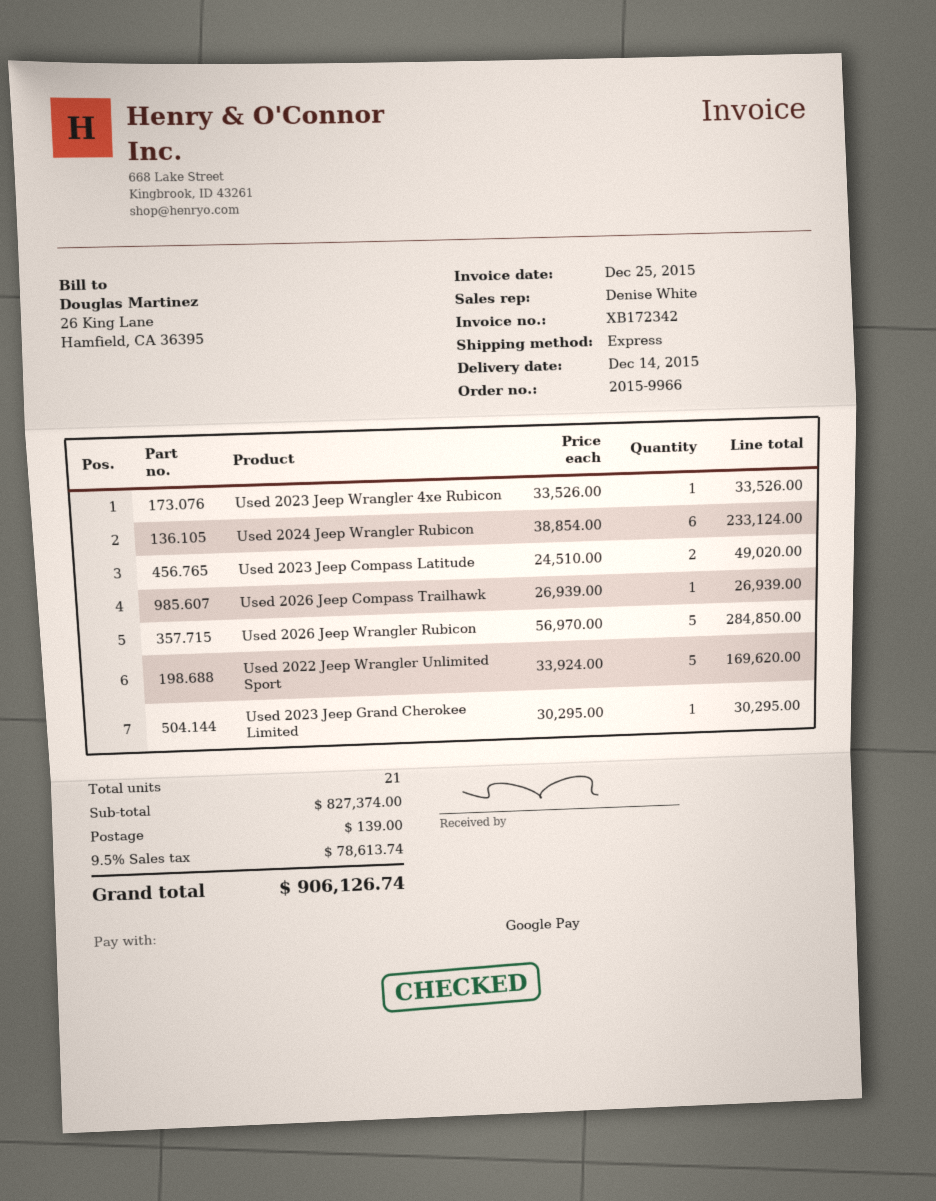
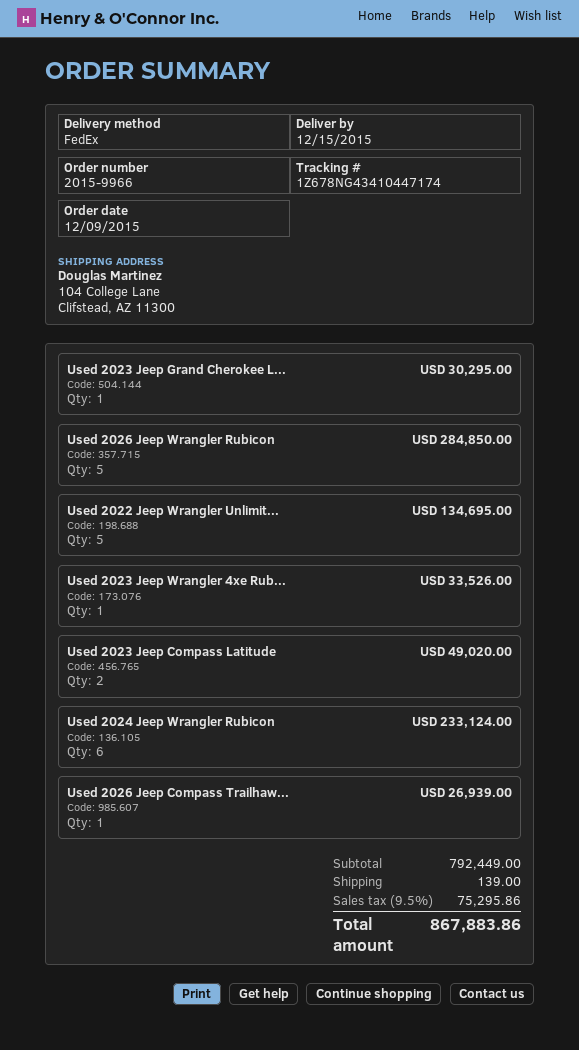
delivery date: 2015-12-14 -> 2015-12-15
shipping method: express -> FedEx
Used 2022 Jeep Wrangler Unlimited Sport: 5 for 169620.00 -> 5 for 134695.00
subtotal: 827374.00 -> 792449.00
tax: 9.5% = 78613.74 -> 9.5% = 75295.86
total: 906126.74 -> 867883.86

